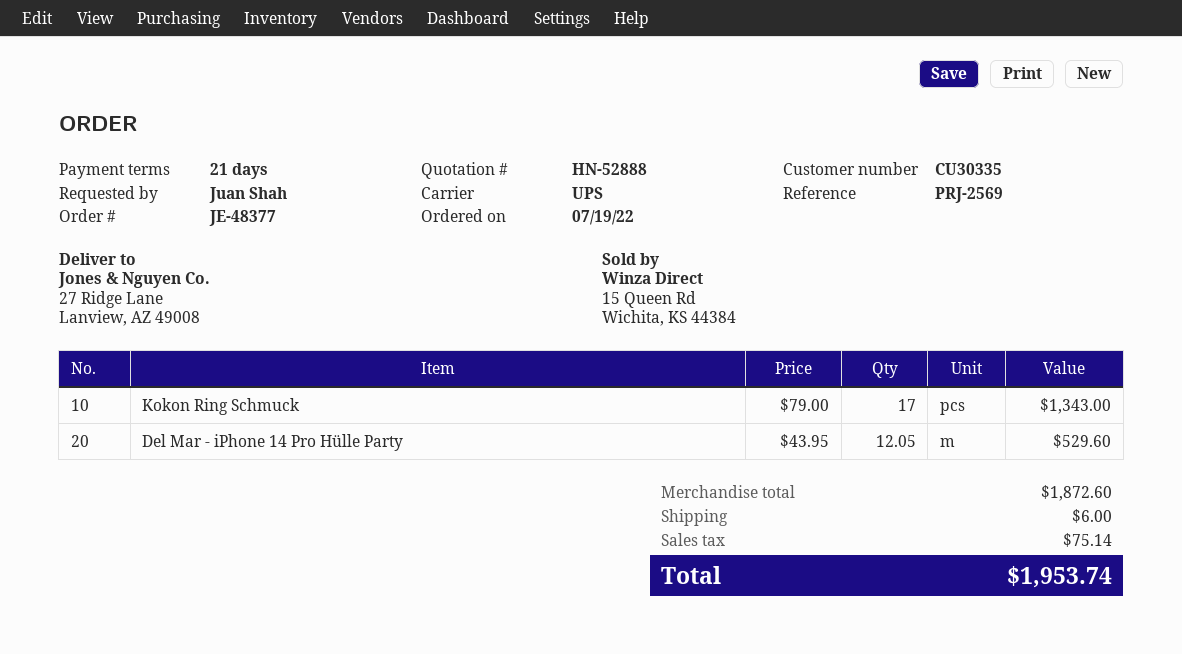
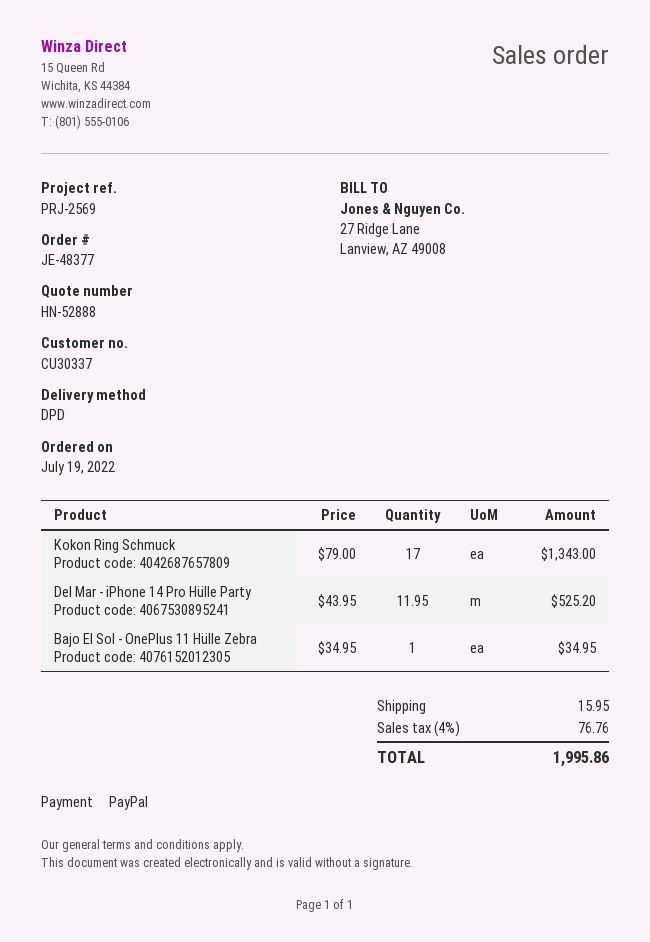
customer number: CU30335 -> CU30337
shipping method: UPS -> DPD
Del Mar - iPhone 14 Pro Hülle Party: 12.05 x 43.95 = 529.60 -> 11.95 x 43.95 = 525.20
Bajo El Sol - OnePlus 11 Hülle Zebra: none -> 1 x 34.95 = 34.95
shipping: 6.00 -> 15.95
tax: 75.14 -> 76.76
total: 1953.74 -> 1995.86

